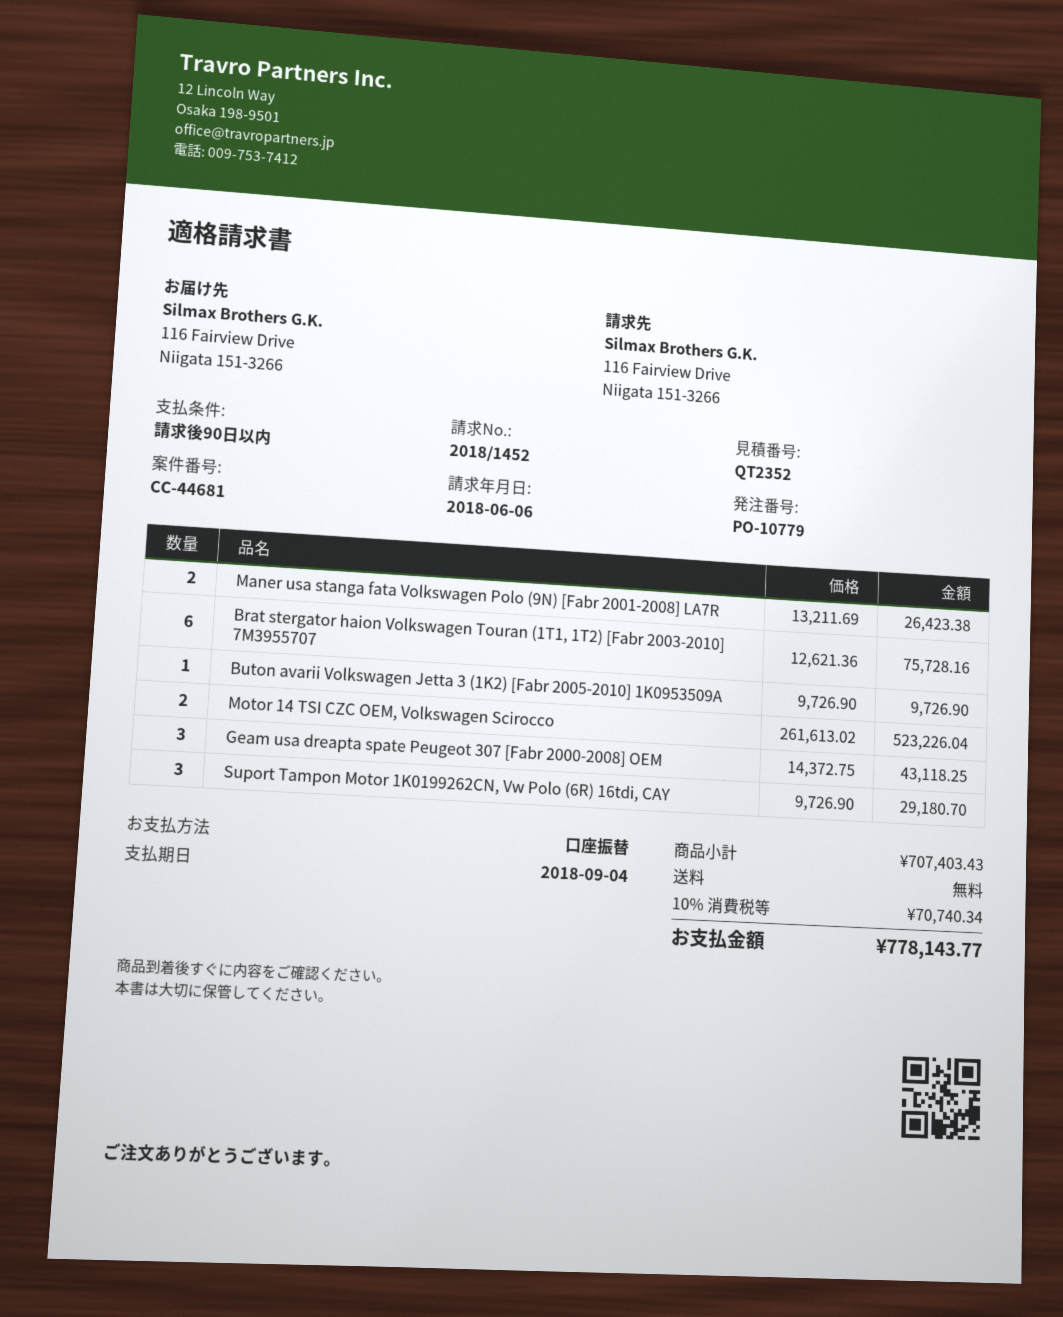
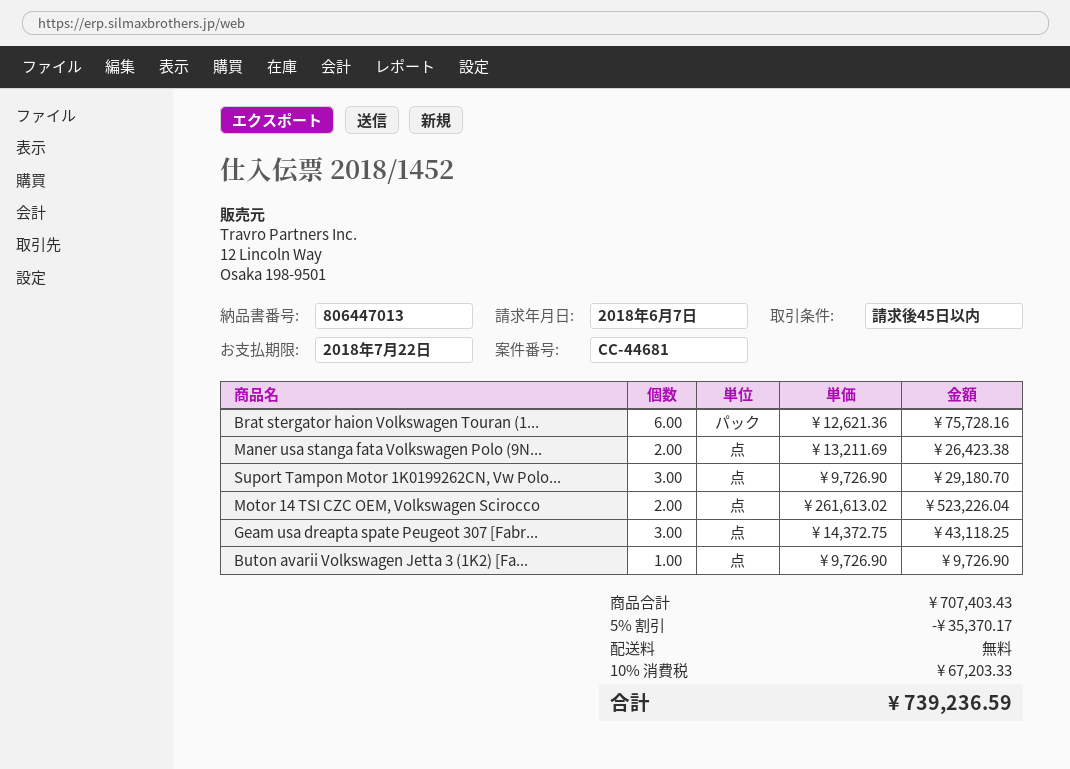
invoice date: 2018-06-06 -> 2018-06-07
payment terms: 90 days -> 45 days
due date: 2018-09-04 -> 2018-07-22
discount: none -> 5% = 35370.17
tax: 10% = 70740.34 -> 10% = 67203.33
total: 778143.77 -> 739236.59

